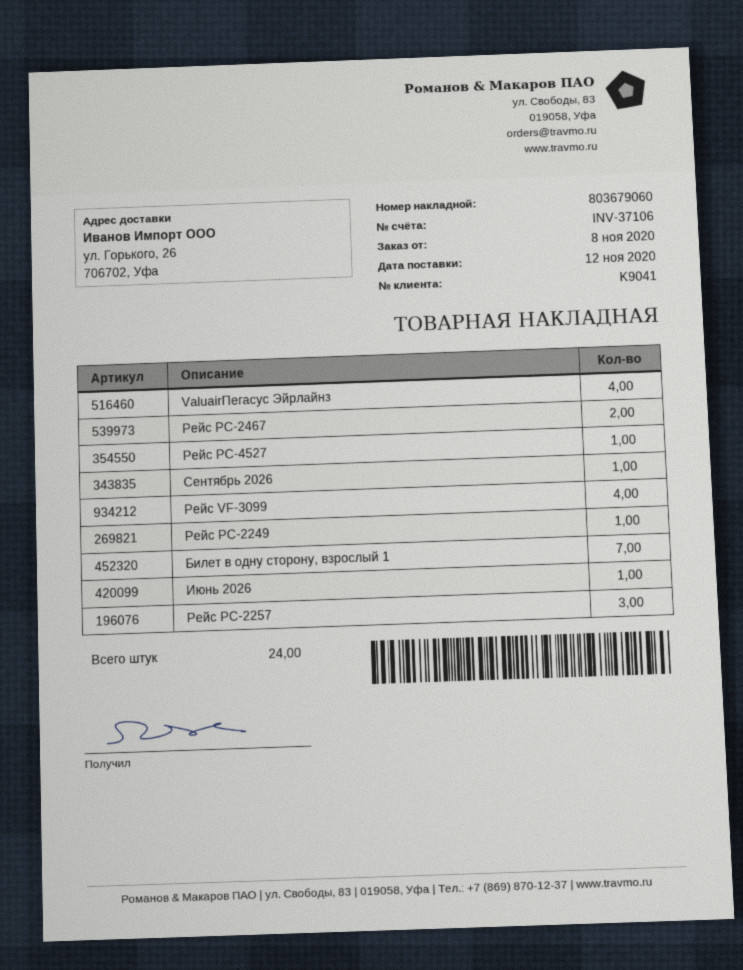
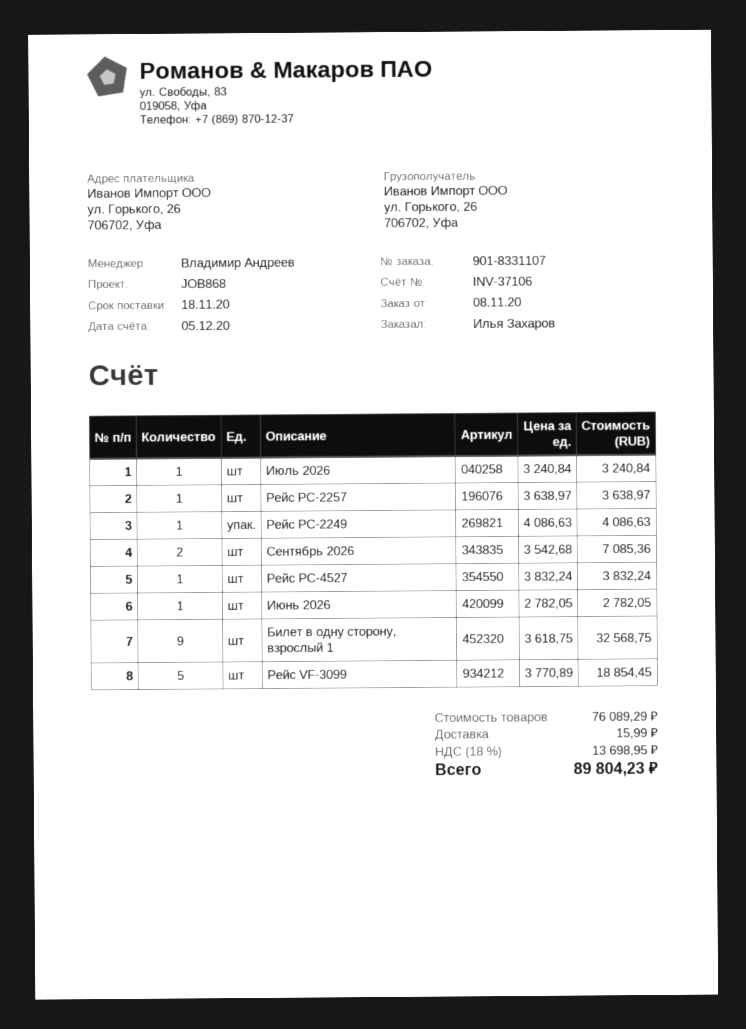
delivery date: 2020-11-12 -> 2020-11-18
ValuairПегасус Эйрлайнз: 4 -> none
Рейс PC-2467: 2 -> none
Сентябрь 2026: 1 -> 2
Рейс VF-3099: 4 -> 5
Билет в одну сторону, взрослый 1: 7 -> 9
Рейс PC-2257: 3 -> 1
Июль 2026: none -> 1

